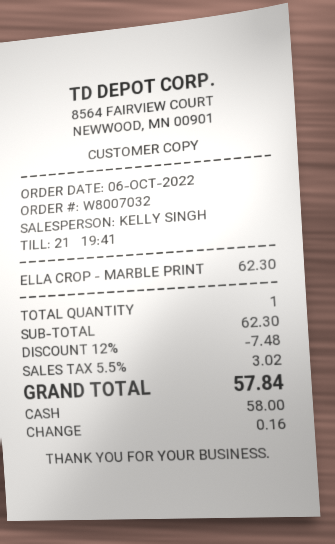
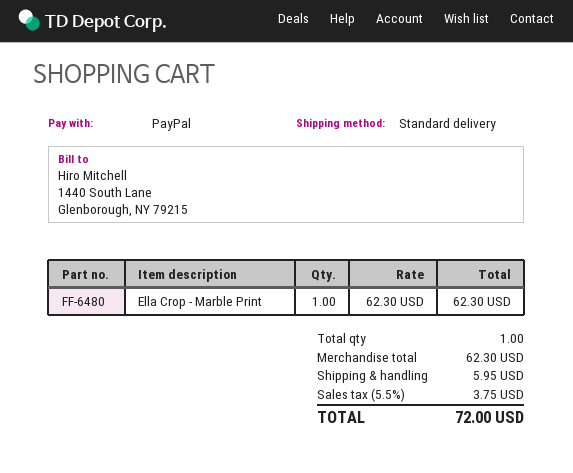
payment method: cash -> PayPal
discount: 12% = 7.48 -> none
shipping: none -> 5.95
tax: 5.5% = 3.02 -> 5.5% = 3.75
total: 57.84 -> 72.00

